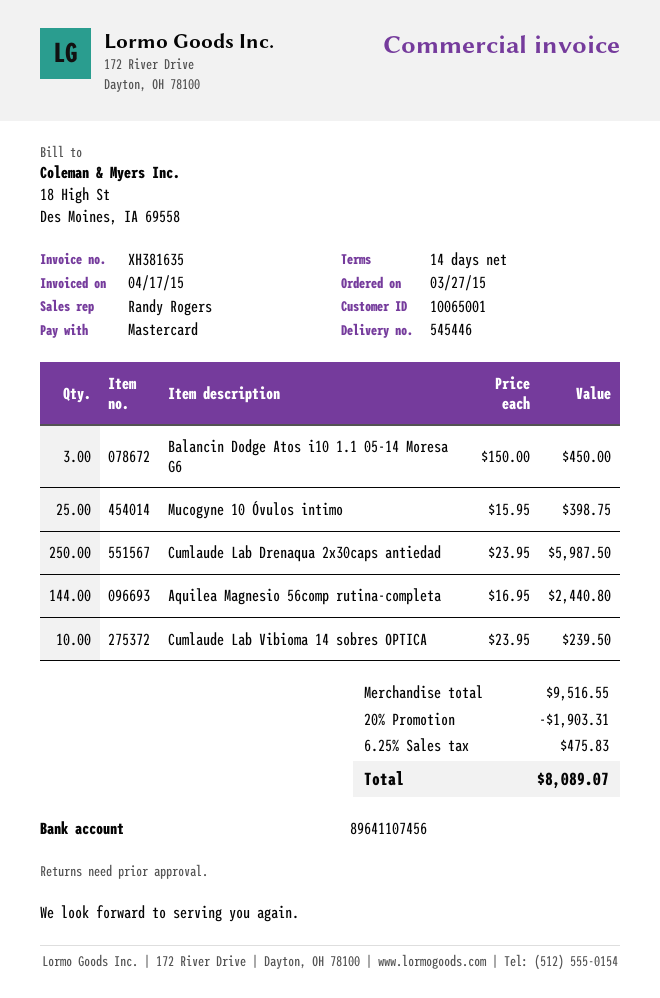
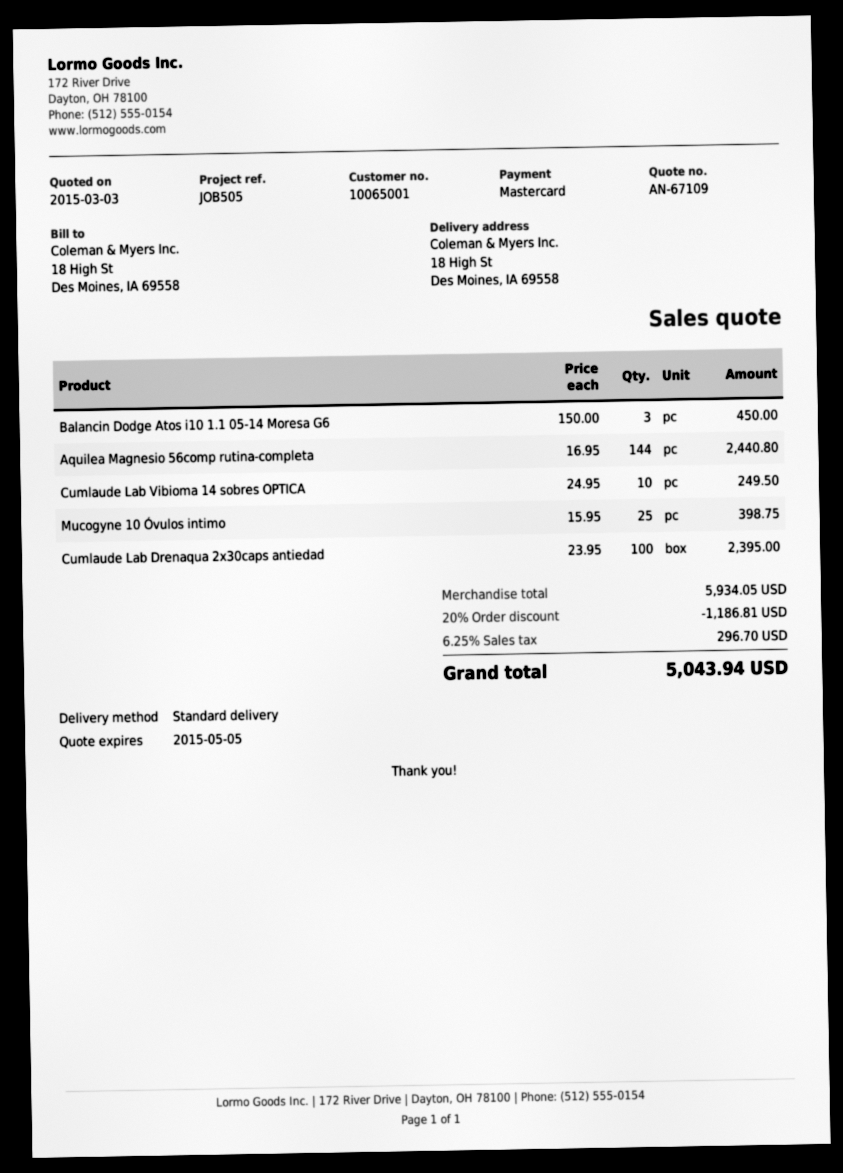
Cumlaude Lab Drenaqua 2x30caps antiedad: 250 x 23.95 = 5987.50 -> 100 x 23.95 = 2395.00
Cumlaude Lab Vibioma 14 sobres OPTICA: 10 x 23.95 = 239.50 -> 10 x 24.95 = 249.50
subtotal: 9516.55 -> 5934.05
discount: 20% = 1903.31 -> 20% = 1186.81
tax: 6.25% = 475.83 -> 6.25% = 296.70
total: 8089.07 -> 5043.94

